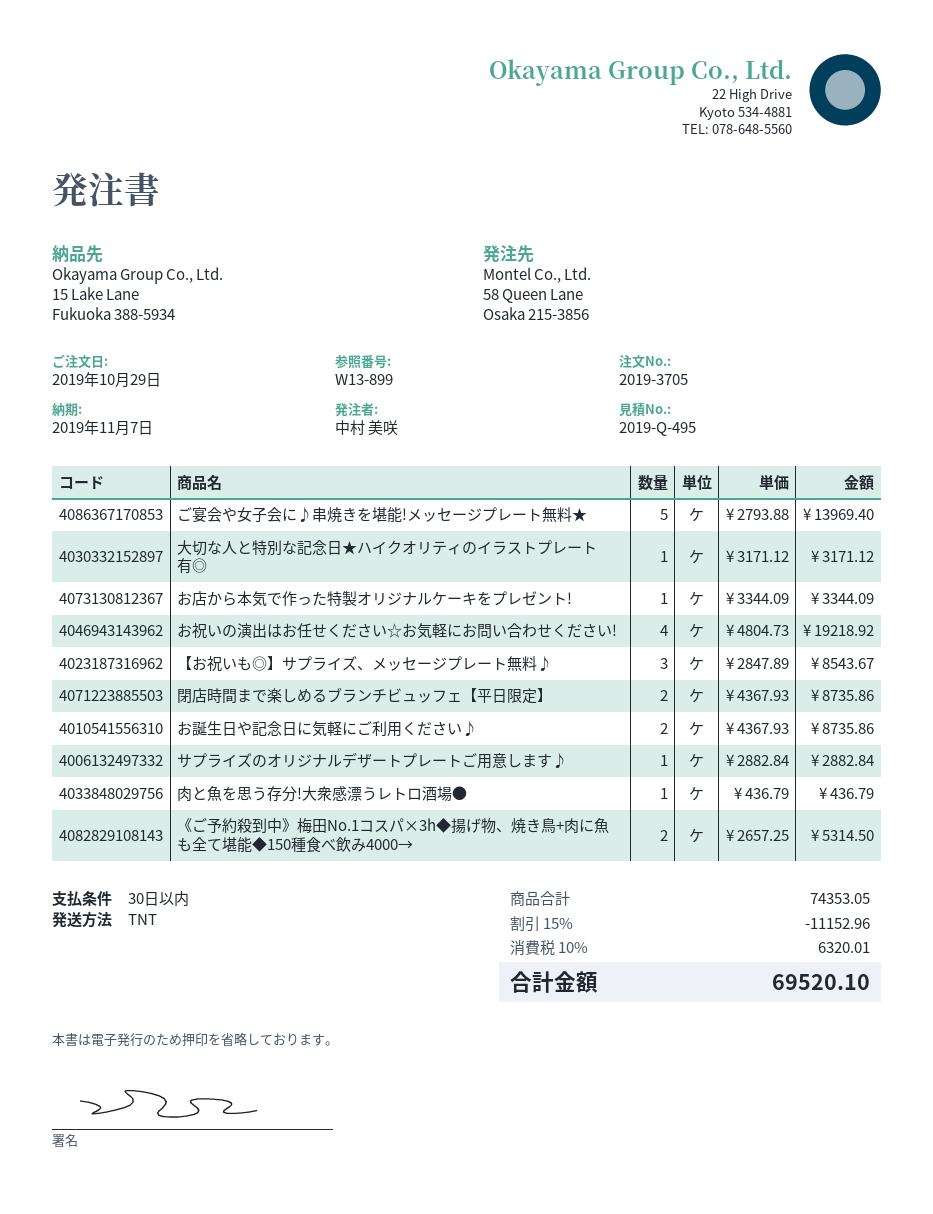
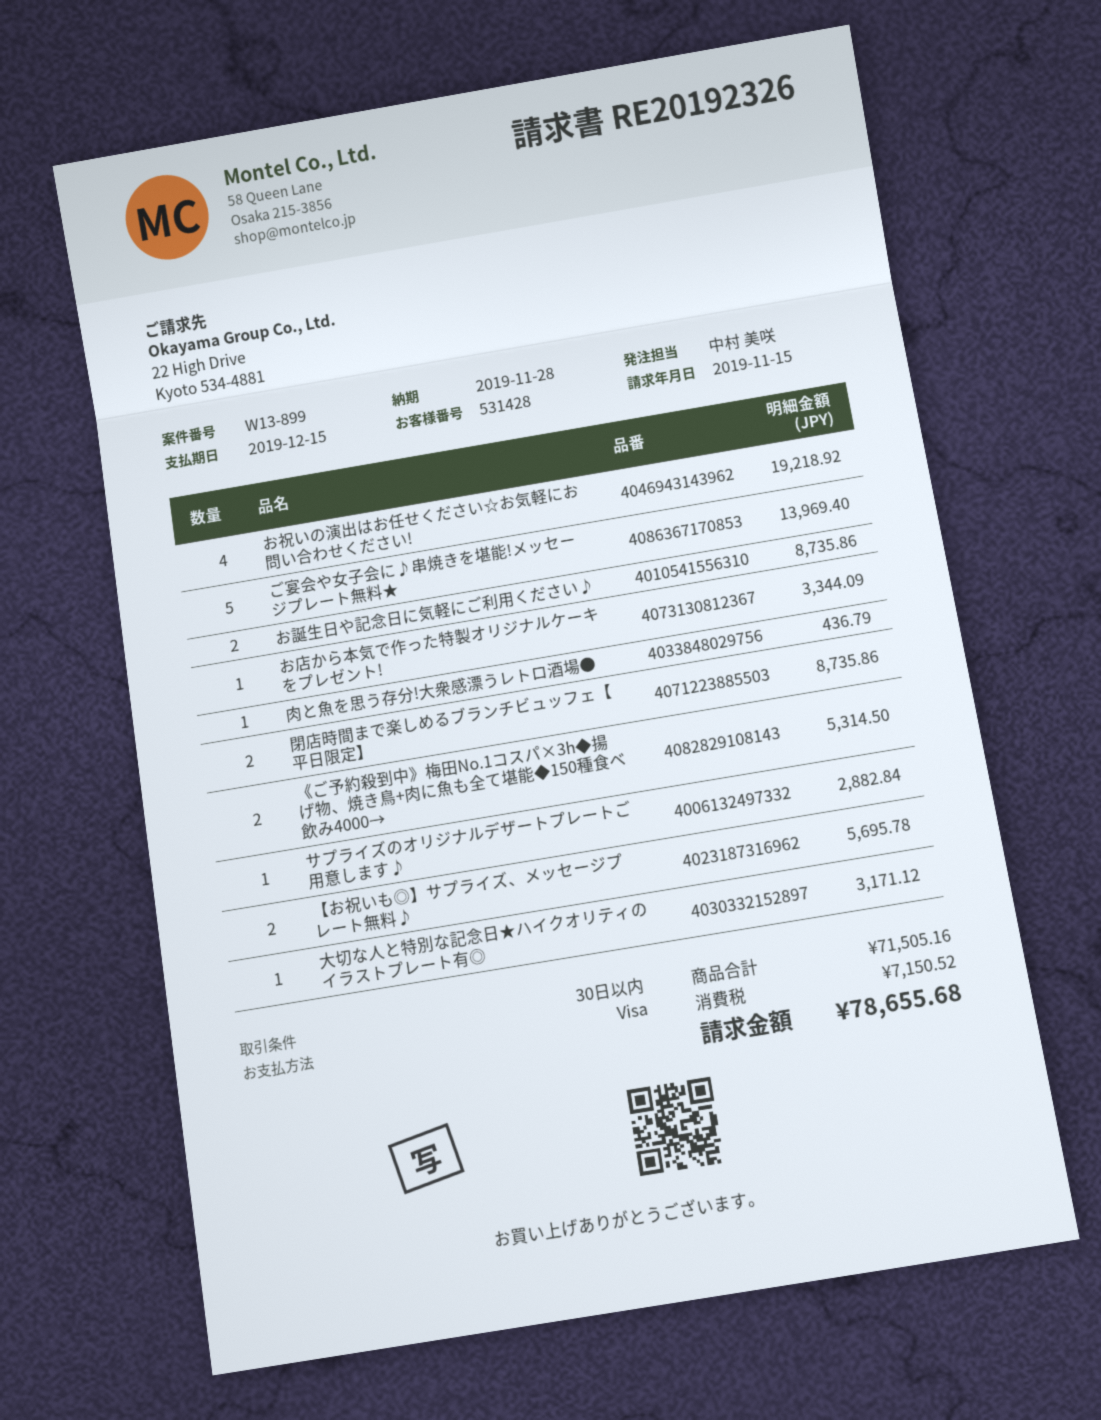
delivery date: 2019-11-07 -> 2019-11-28
【お祝いも◎】サプライズ、メッセージプレート無料♪: 3 for 8543.67 -> 2 for 5695.78
subtotal: 74353.05 -> 71505.16
discount: 15% = 11152.96 -> none
tax: 6320.01 -> 7150.52
total: 69520.10 -> 78655.68

